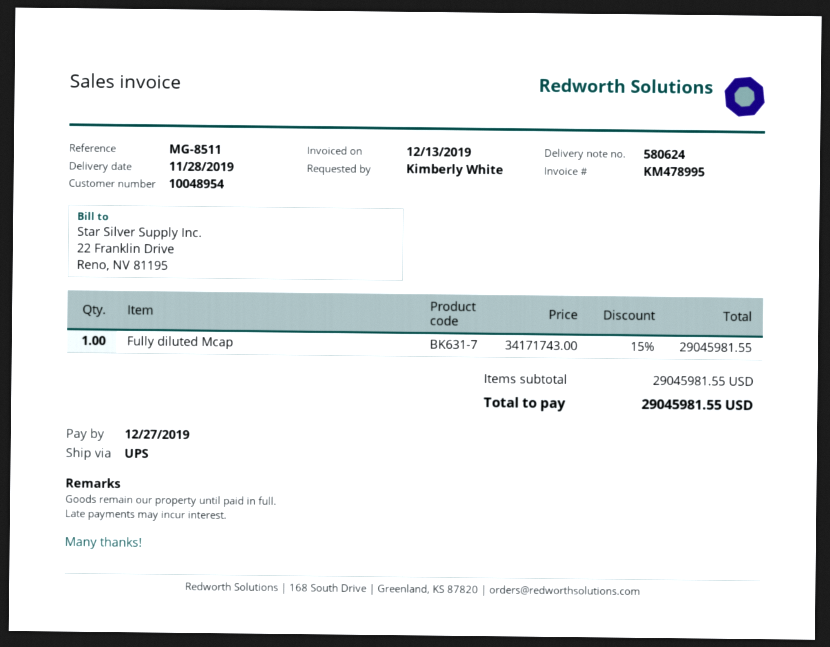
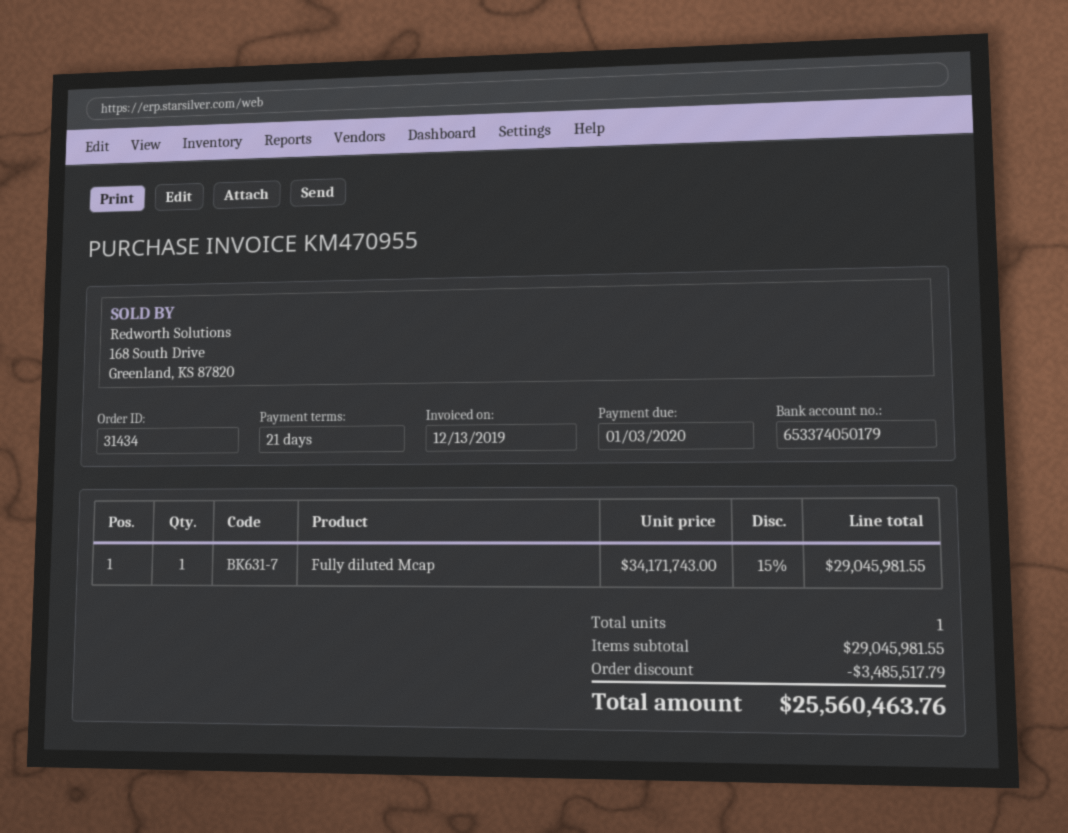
invoice number: KM478995 -> KM470955
due date: 2019-12-27 -> 2020-01-03
discount: none -> 3485517.79
total: 29045981.55 -> 25560463.76

